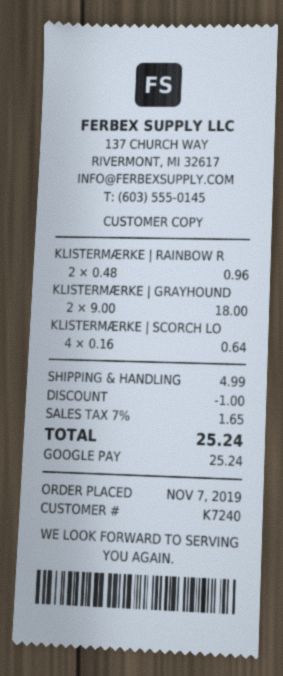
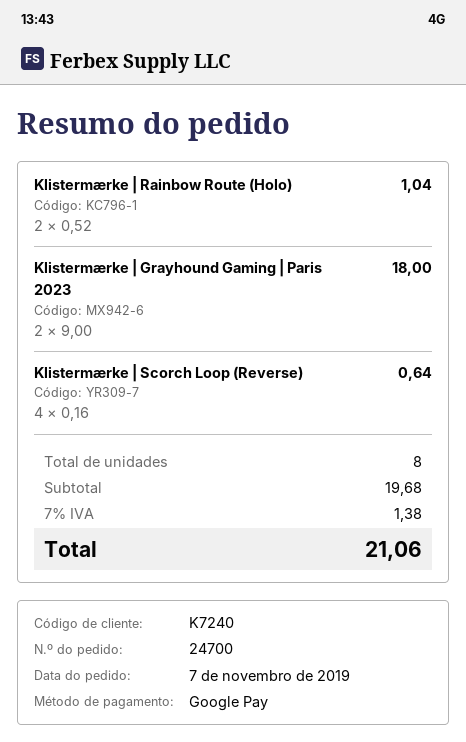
KLISTERMÆRKE | RAINBOW R: 2 x 0.48 = 0.96 -> 2 x 0.52 = 1.04
discount: 1.00 -> none
shipping: 4.99 -> none
tax: 7% = 1.65 -> 7% = 1.38
total: 25.24 -> 21.06

